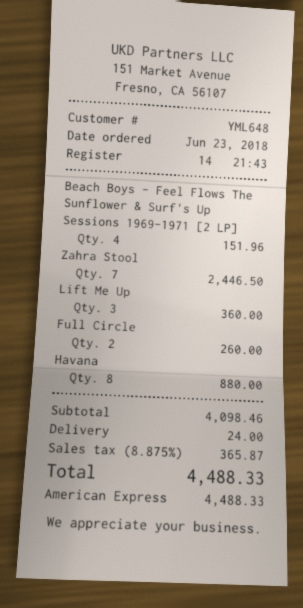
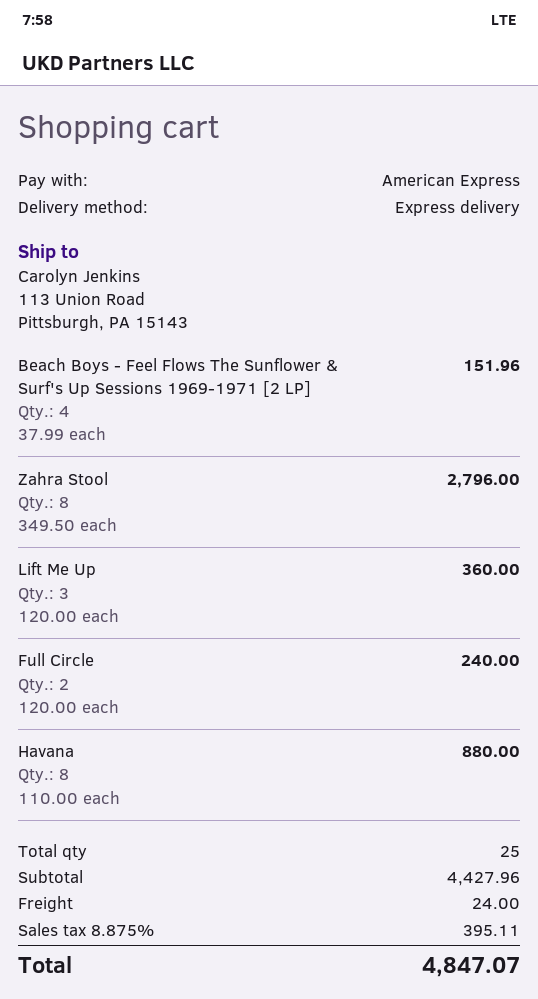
Zahra Stool: 7 for 2446.50 -> 8 for 2796.00
Full Circle: 2 for 260.00 -> 2 for 240.00
subtotal: 4098.46 -> 4427.96
tax: 8.875% = 365.87 -> 8.875% = 395.11
total: 4488.33 -> 4847.07

